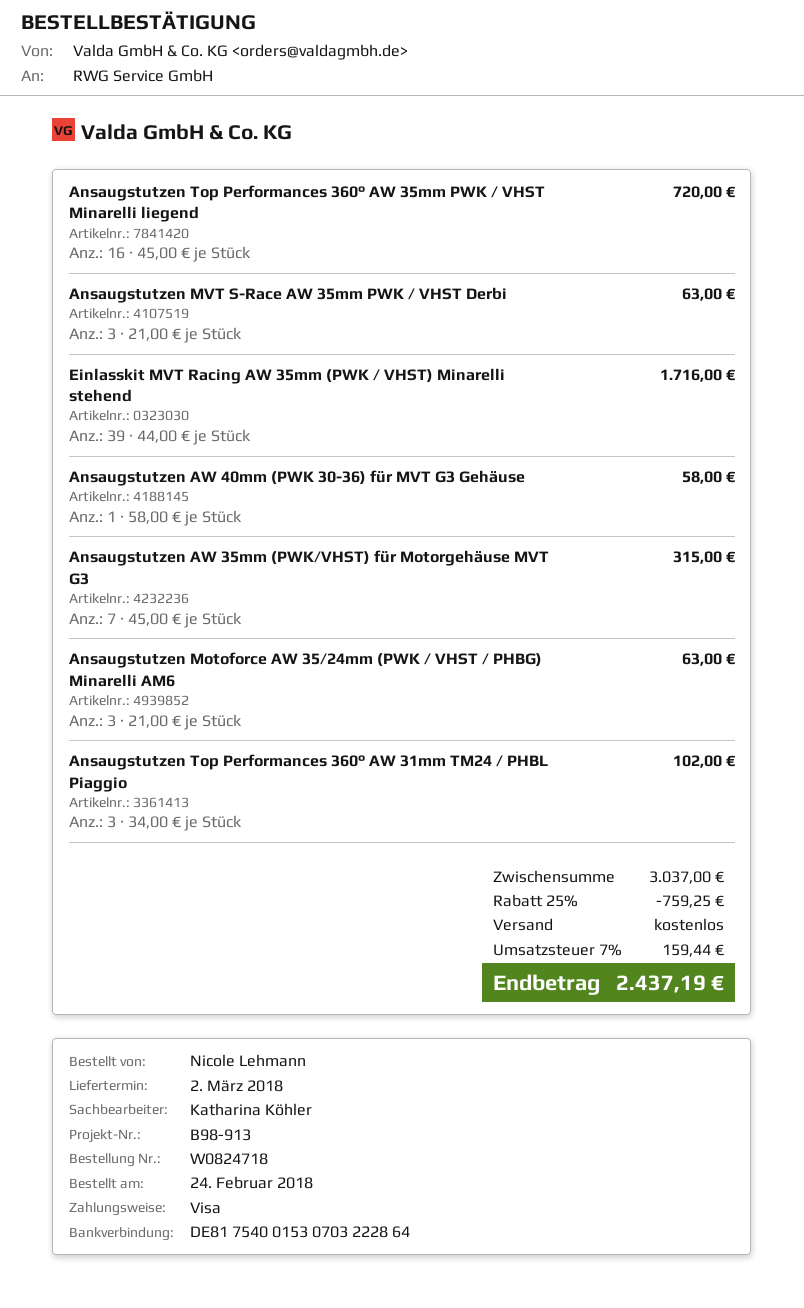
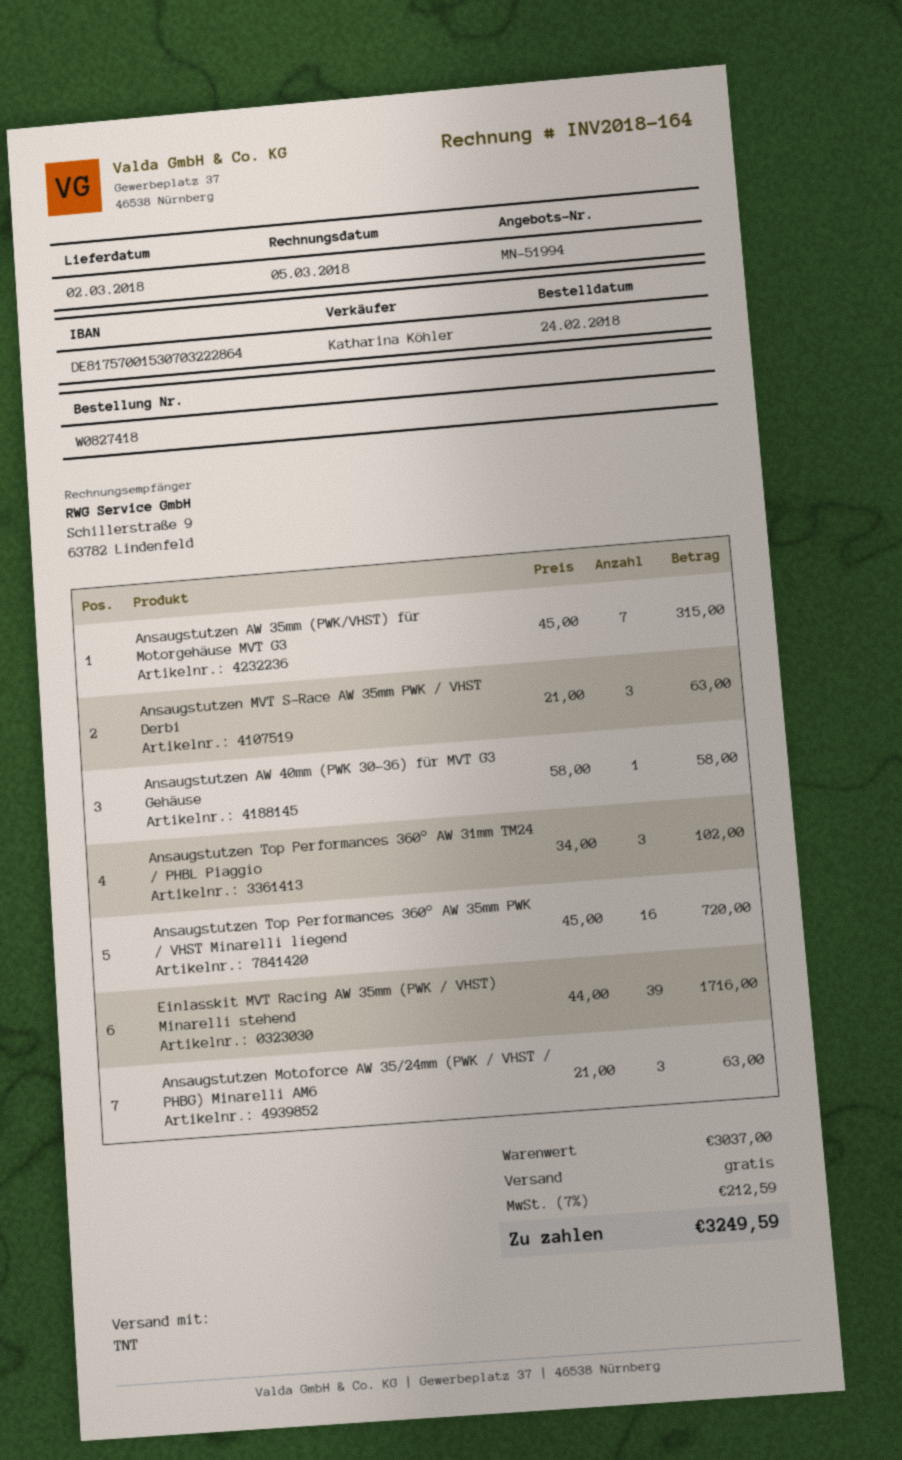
order number: W0824718 -> W0827418
bank account: DE81754001530703222864 -> DE81757001530703222864
discount: 25% = 759.25 -> none
tax: 7% = 159.44 -> 7% = 212.59
total: 2437.19 -> 3249.59

